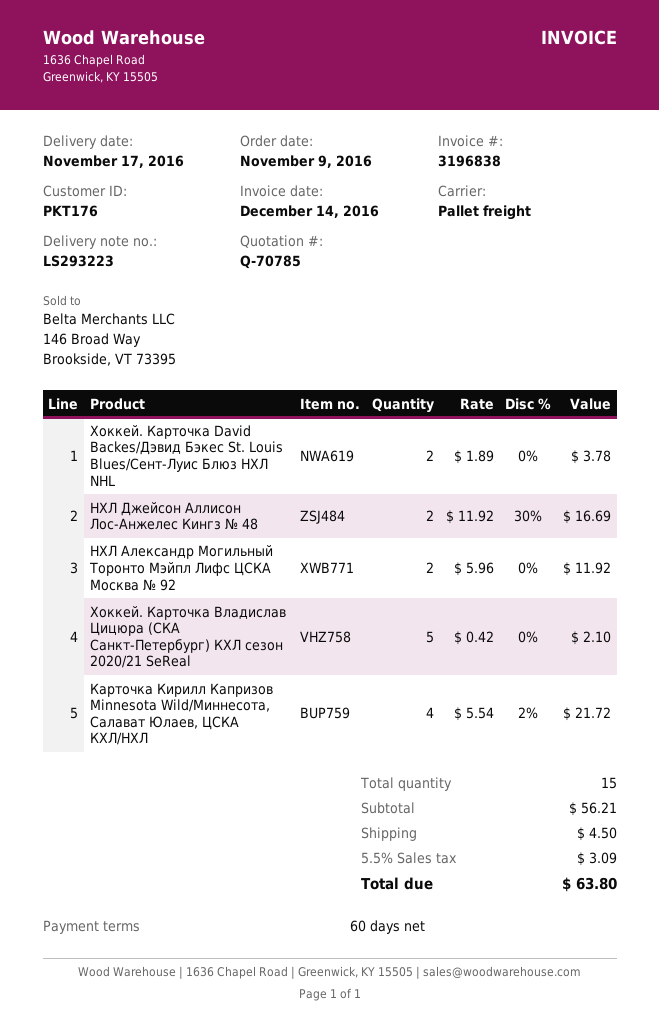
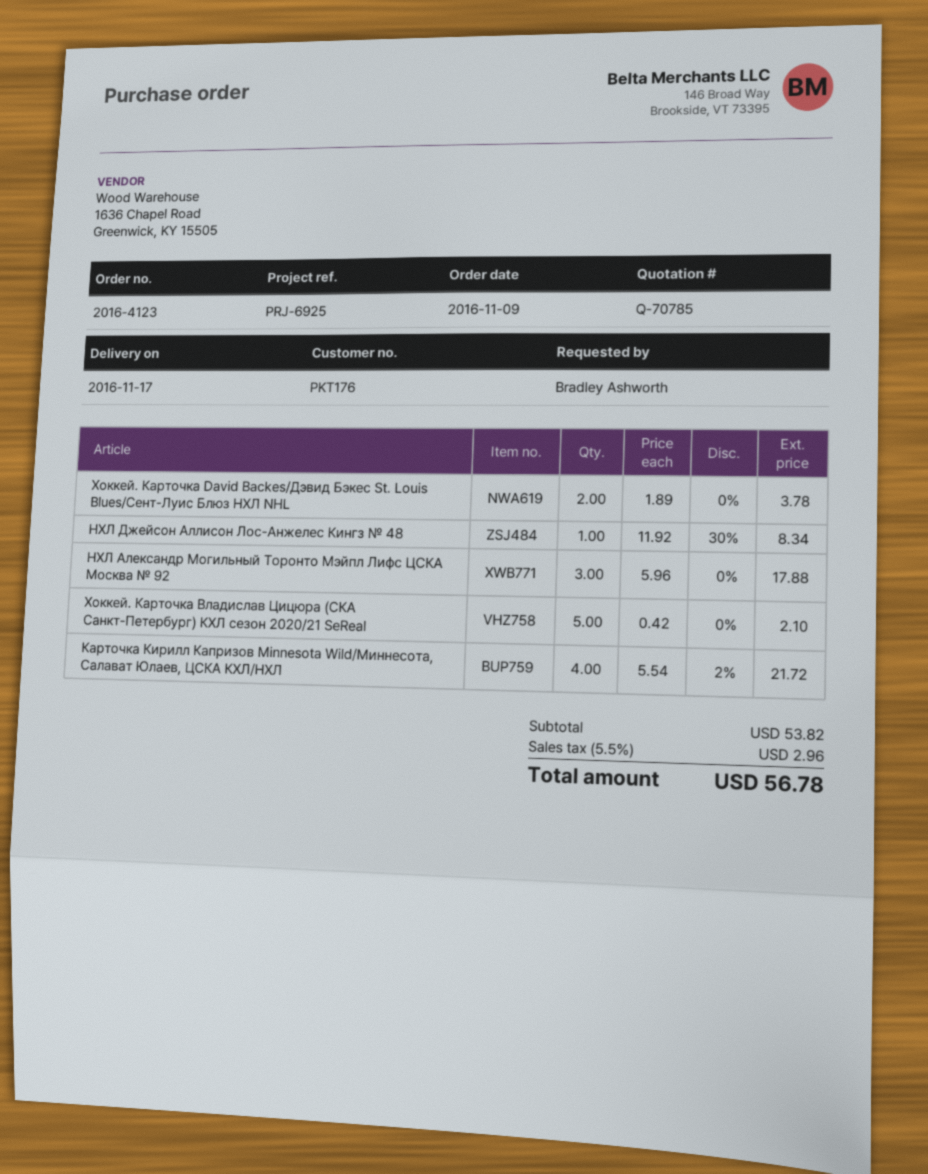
НХЛ Джейсон Аллисон Лос-Анжелес Кингз № 48: 2 x 11.92 - 30% = 16.69 -> 1 x 11.92 - 30% = 8.34
НХЛ Александр Могильный Торонто Мэйпл Лифс ЦСКА Москва № 92: 2 x 5.96 = 11.92 -> 3 x 5.96 = 17.88
subtotal: 56.21 -> 53.82
shipping: 4.50 -> none
tax: 5.5% = 3.09 -> 5.5% = 2.96
total: 63.80 -> 56.78

